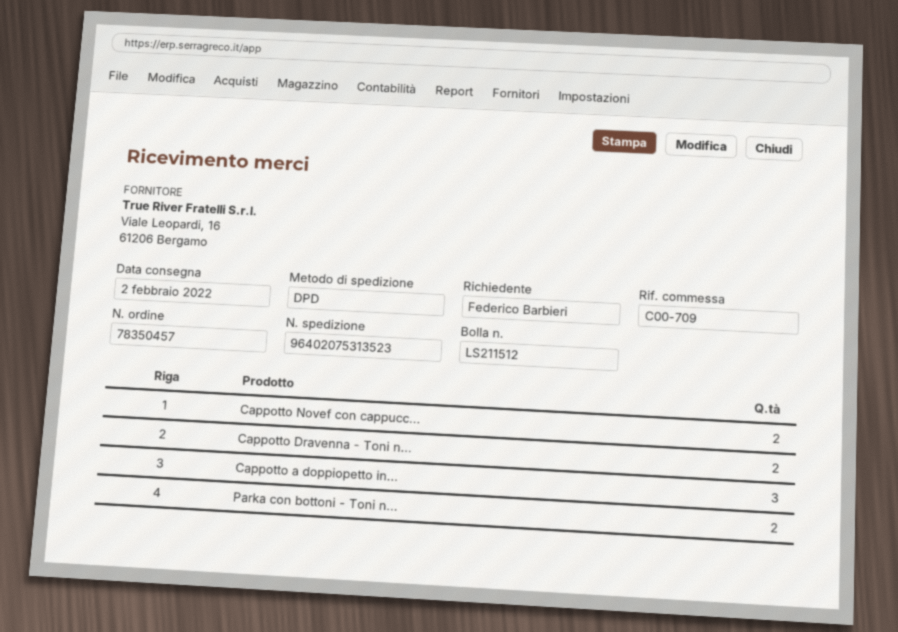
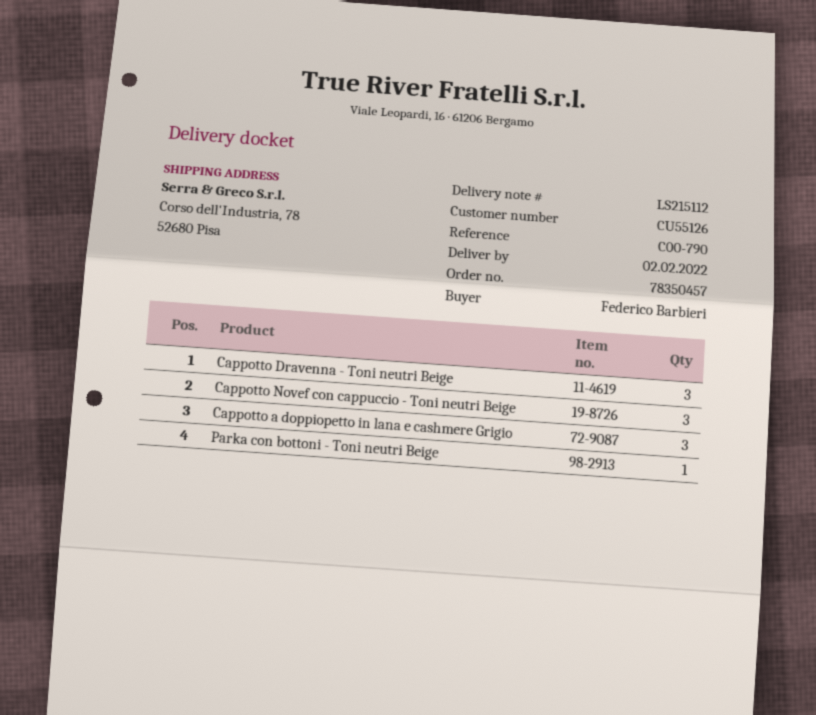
delivery note number: LS211512 -> LS215112
reference: C00-709 -> C00-790
Cappotto Novef con cappucc...: 2 -> 3
Cappotto Dravenna - Toni n...: 2 -> 3
Parka con bottoni - Toni n...: 2 -> 1

